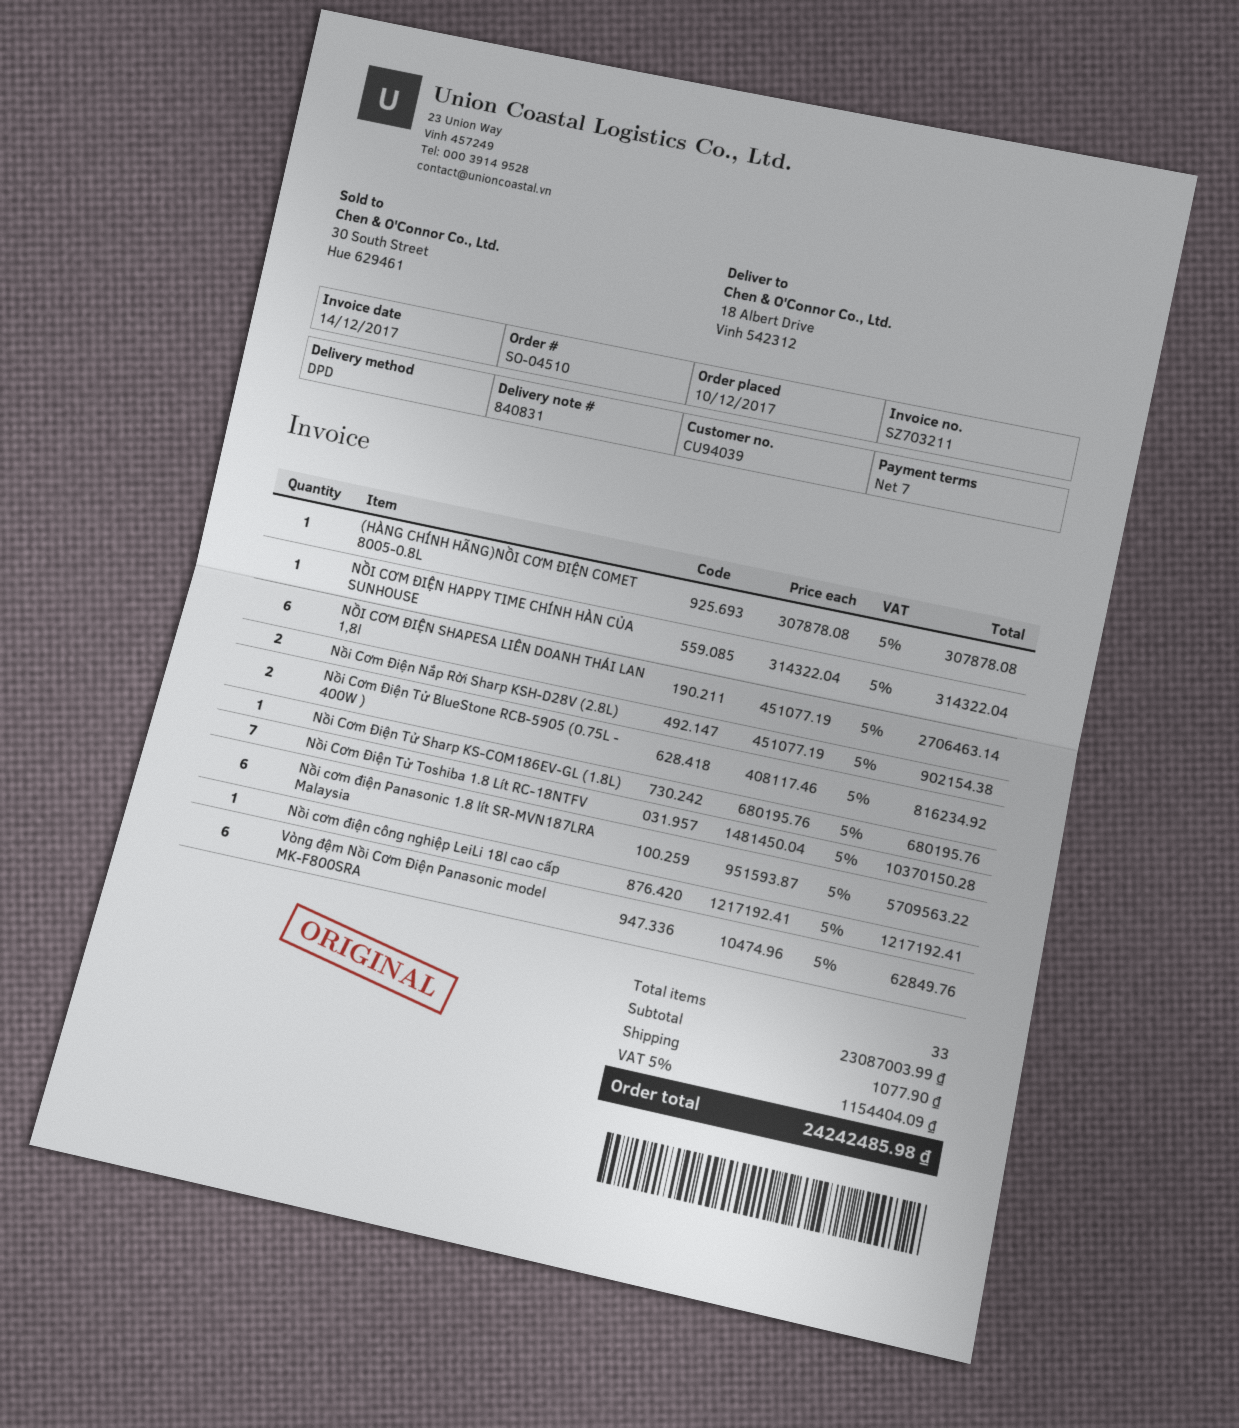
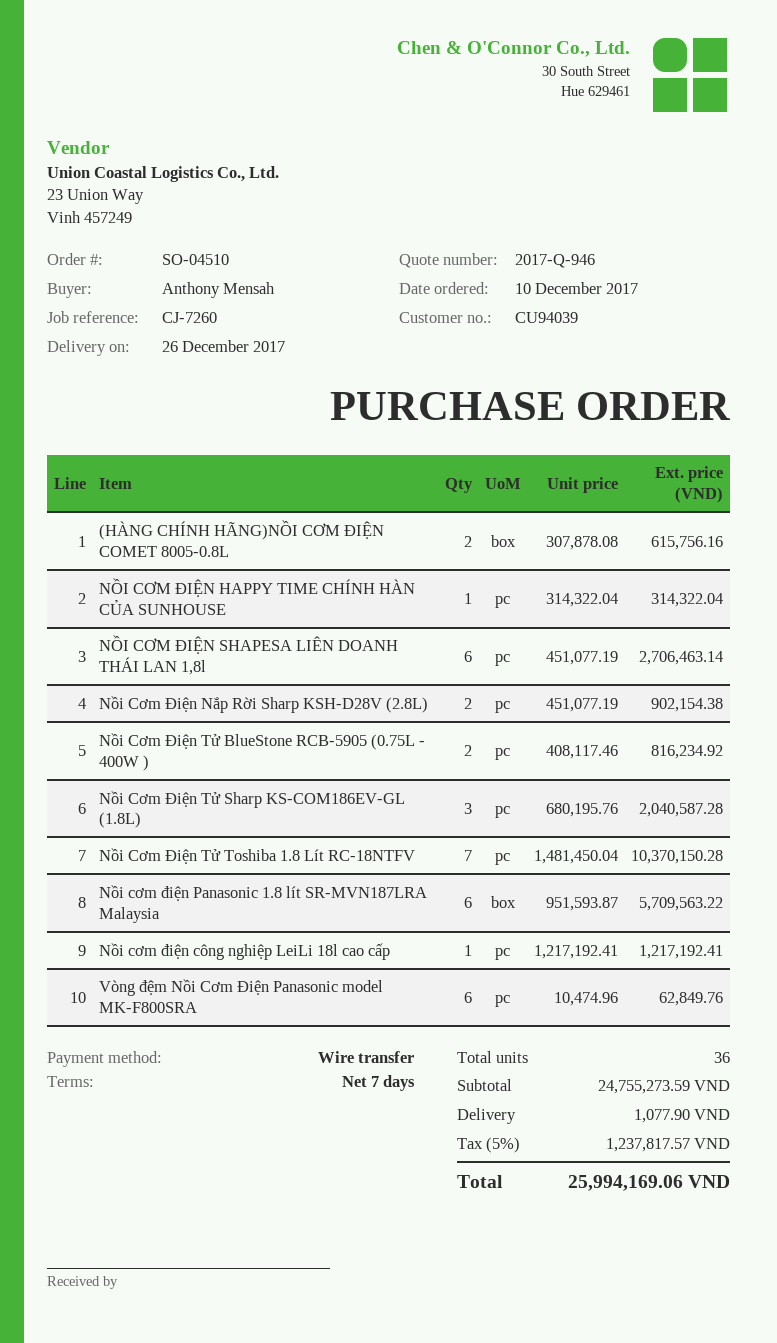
(HÀNG CHÍNH HÃNG)NỒI CƠM ĐIỆN COMET 8005-0.8L: 1 x 307878.08 = 307878.08 -> 2 x 307878.08 = 615756.16
Nồi Cơm Điện Tử Sharp KS-COM186EV-GL (1.8L): 1 x 680195.76 = 680195.76 -> 3 x 680195.76 = 2040587.28
total quantity: 33 -> 36
subtotal: 23087003.99 -> 24755273.59
tax: 5% = 1154404.09 -> 5% = 1237817.57
total: 24242485.98 -> 25994169.06

